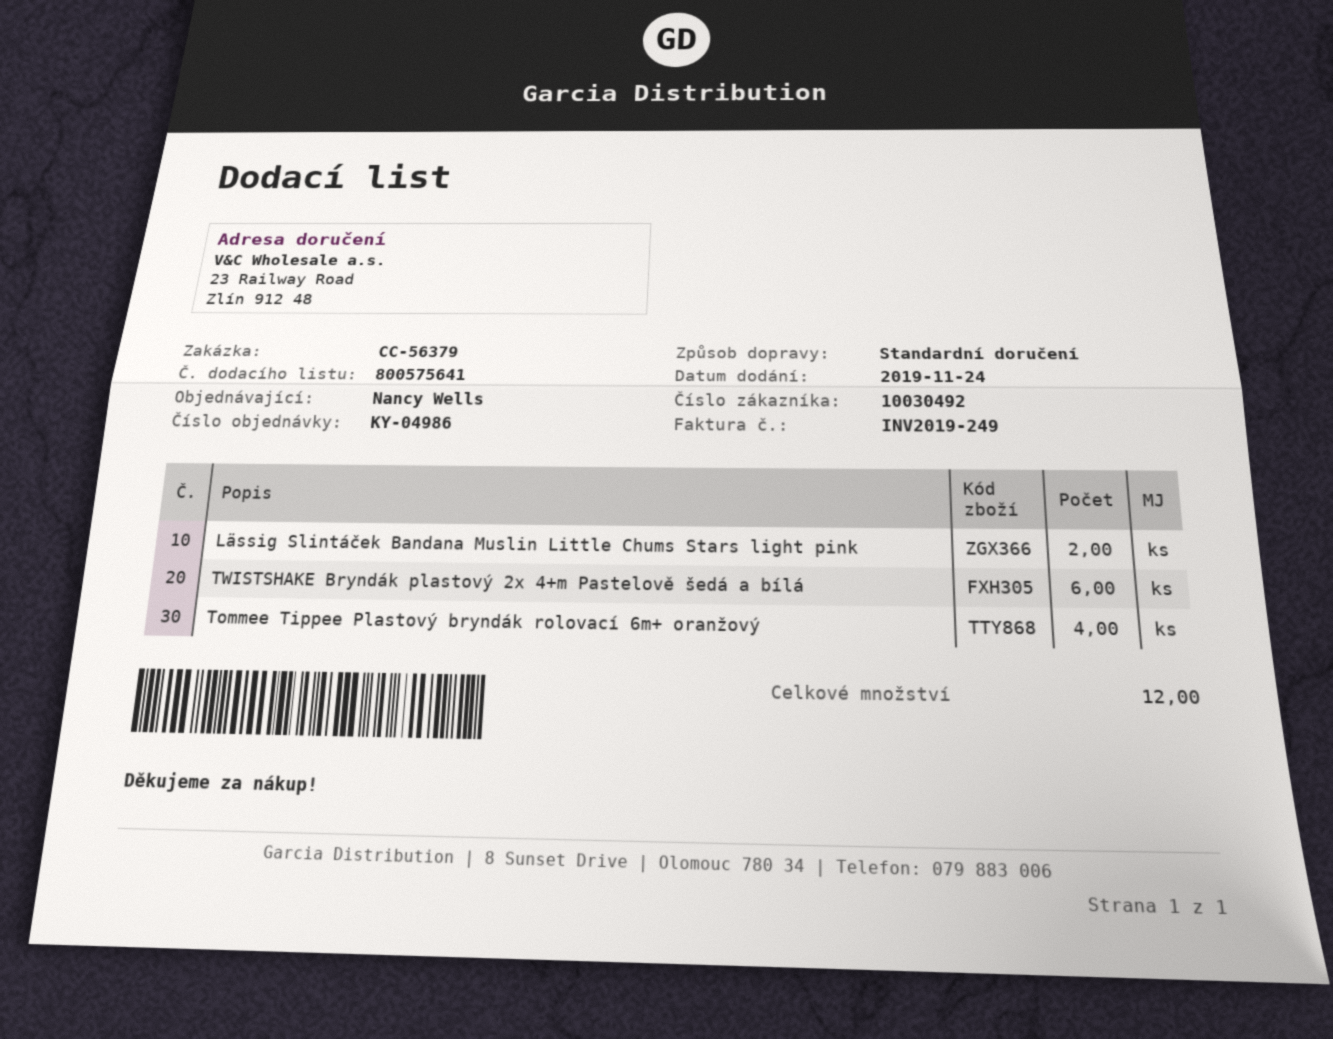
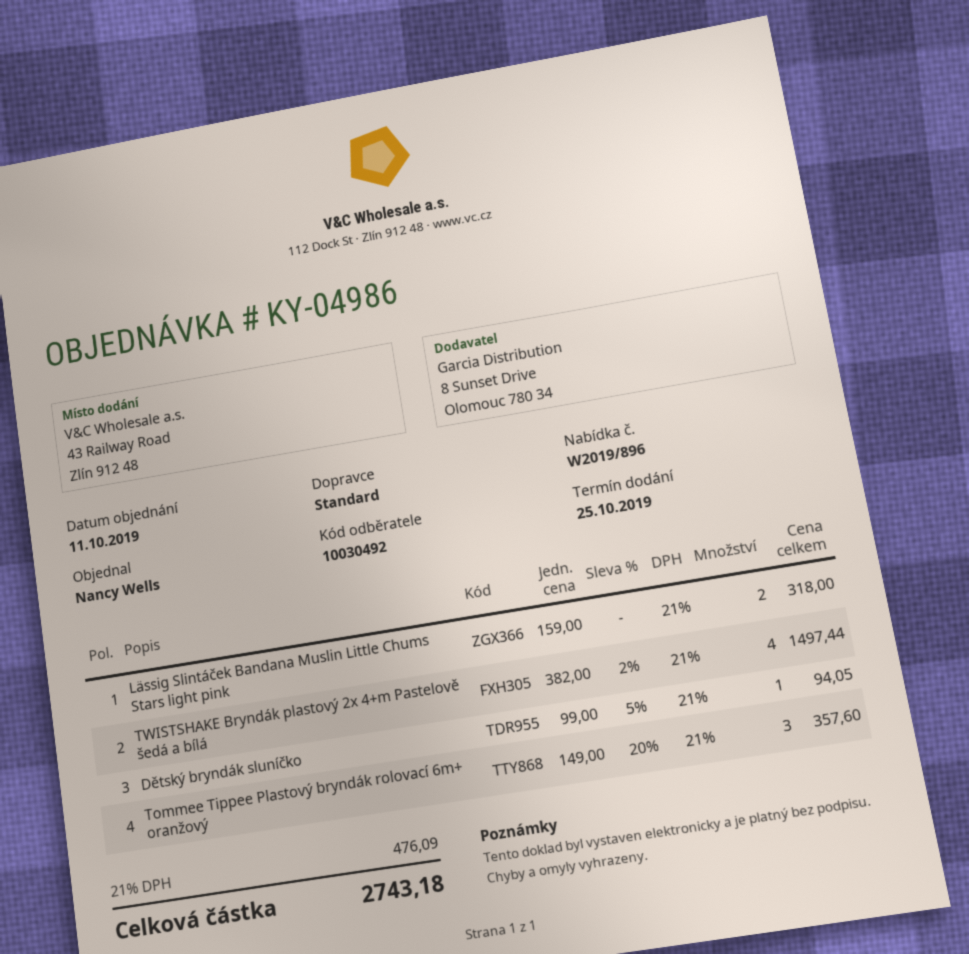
delivery date: 2019-11-24 -> 2019-10-25
ship to: 23 Railway Road, Zlín 912 48 -> 43 Railway Road, Zlín 912 48
TWISTSHAKE Bryndák plastový 2x 4+m Pastelově šedá a bílá: 6 -> 4
Tommee Tippee Plastový bryndák rolovací 6m+ oranžový: 4 -> 3
Dětský bryndák sluníčko: none -> 1

